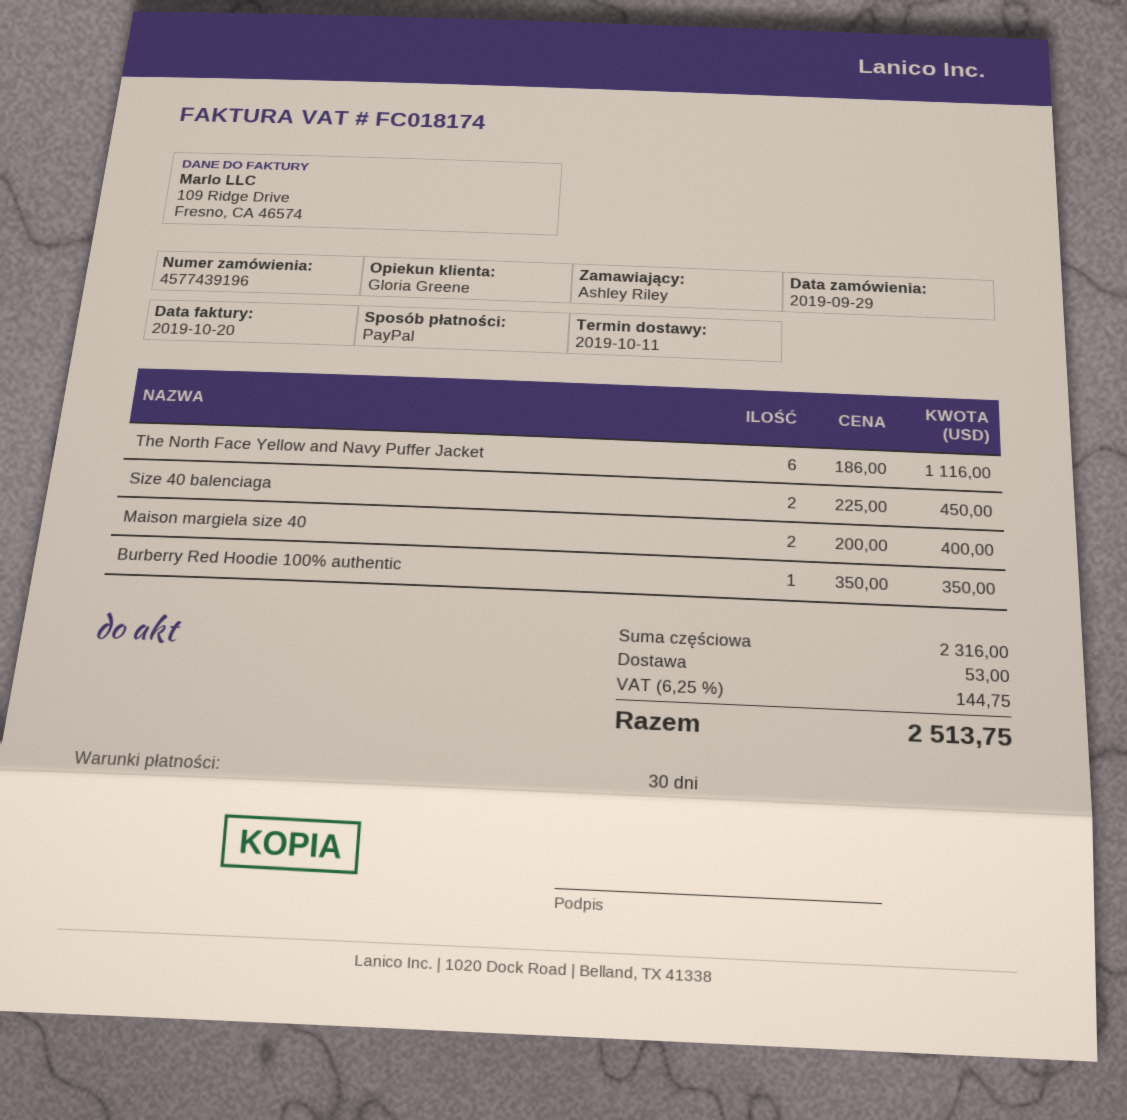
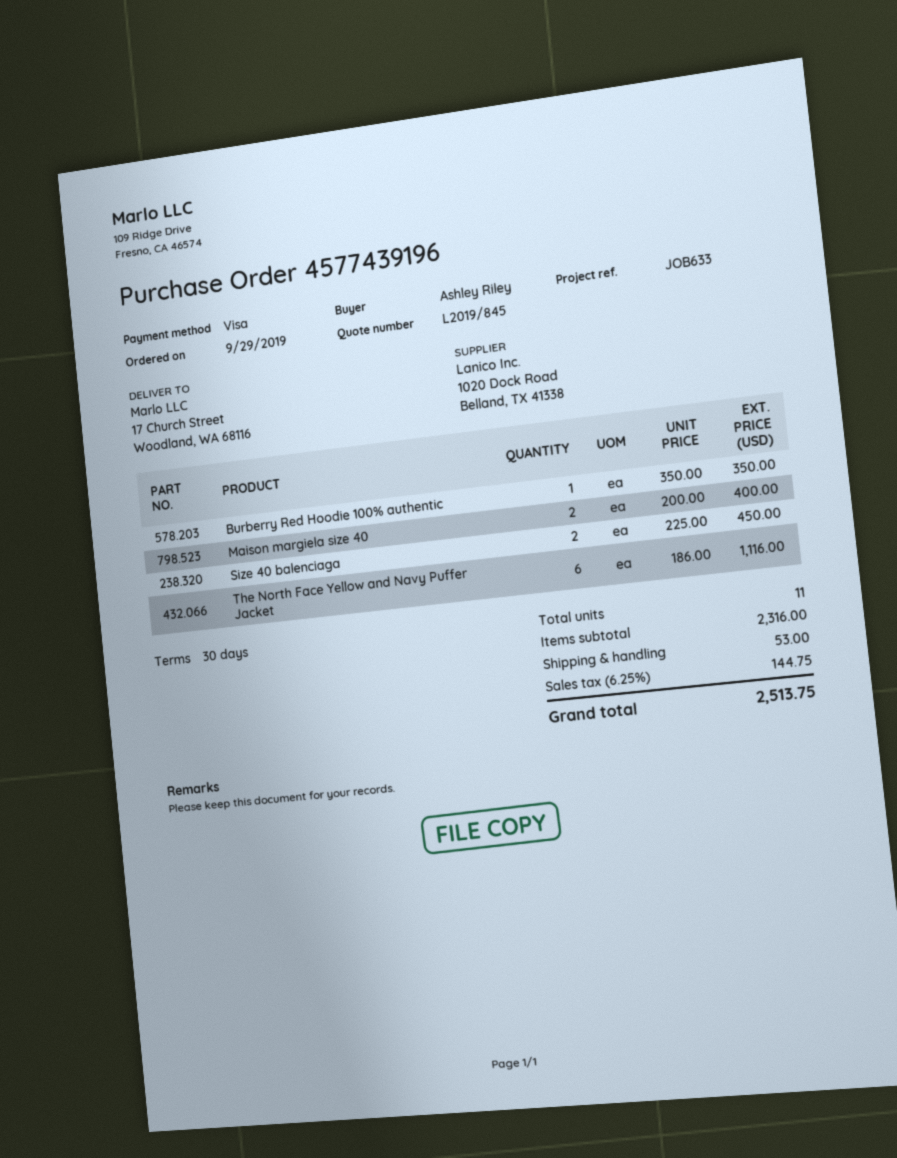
payment method: PayPal -> Visa

